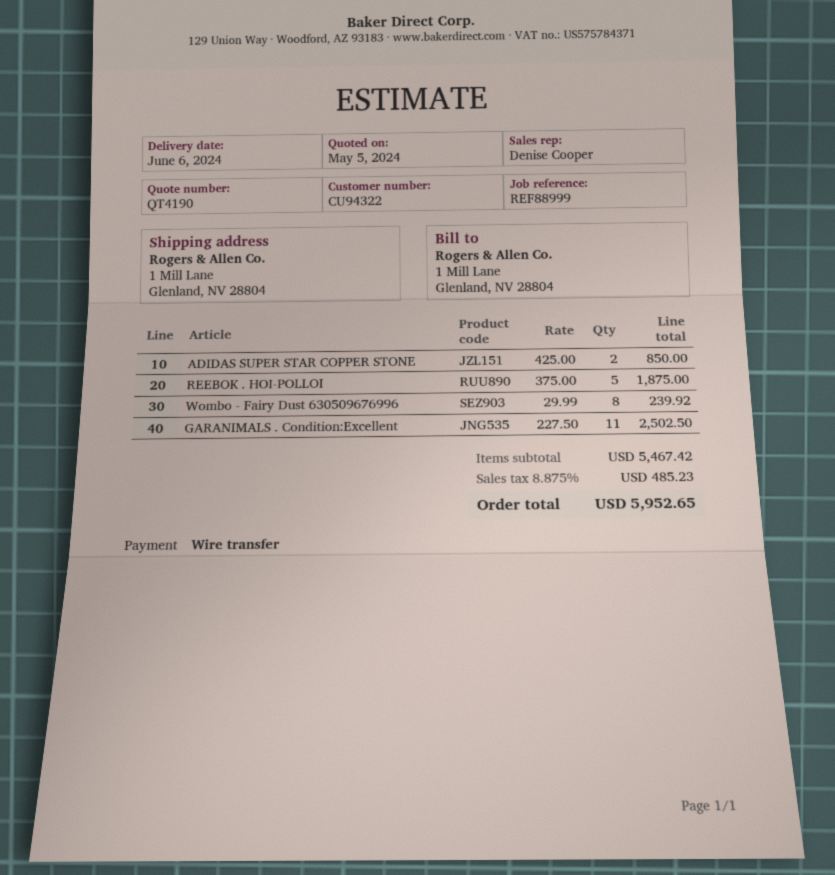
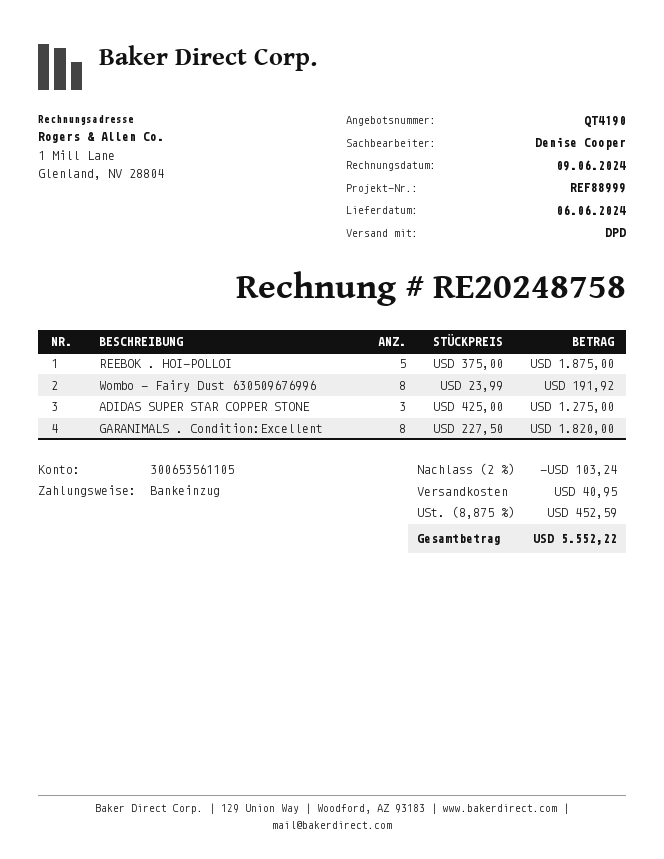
payment method: bank transfer -> direct debit
ADIDAS SUPER STAR COPPER STONE: 2 x 425.00 = 850.00 -> 3 x 425.00 = 1275.00
Wombo - Fairy Dust 630509676996: 8 x 29.99 = 239.92 -> 8 x 23.99 = 191.92
GARANIMALS . Condition:Excellent: 11 x 227.50 = 2502.50 -> 8 x 227.50 = 1820.00
discount: none -> 2% = 103.24
shipping: none -> 40.95
tax: 8.875% = 485.23 -> 8.875% = 452.59
total: 5952.65 -> 5552.22

